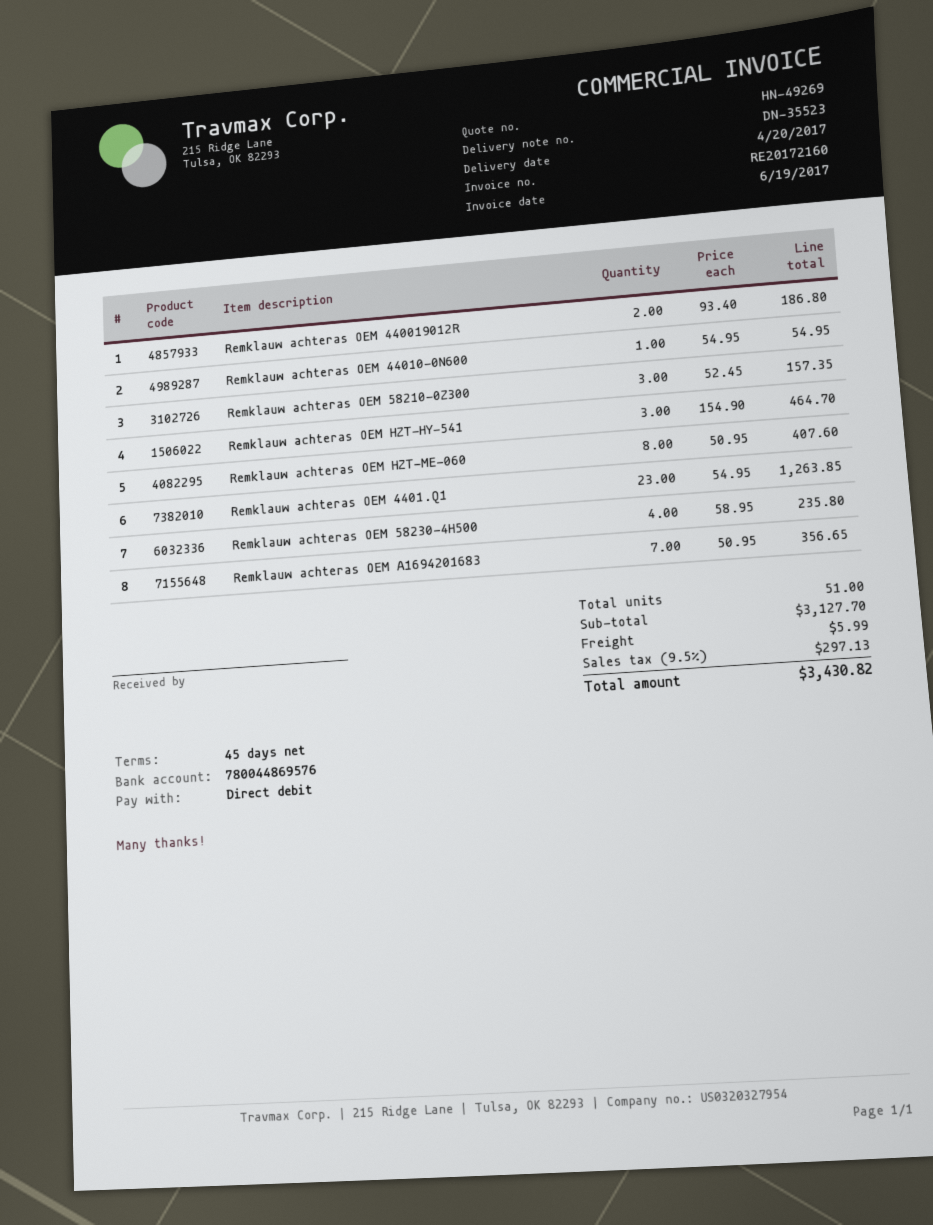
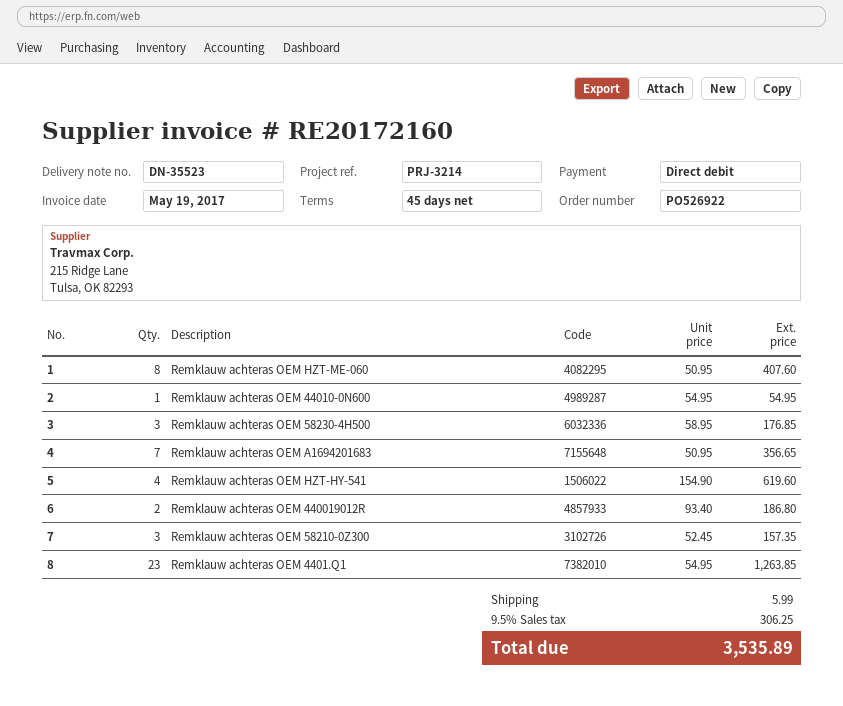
invoice date: 2017-06-19 -> 2017-05-19
Remklauw achteras OEM HZT-HY-541: 3 x 154.90 = 464.70 -> 4 x 154.90 = 619.60
Remklauw achteras OEM 58230-4H500: 4 x 58.95 = 235.80 -> 3 x 58.95 = 176.85
tax: 9.5% = 297.13 -> 9.5% = 306.25
total: 3430.82 -> 3535.89

